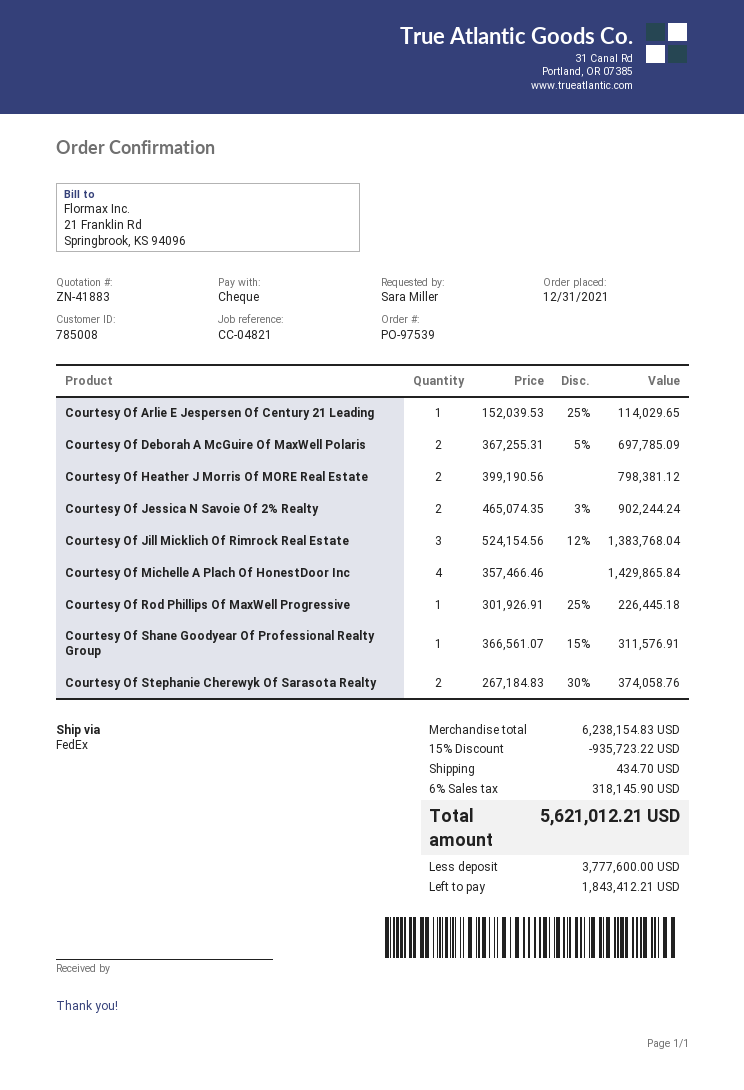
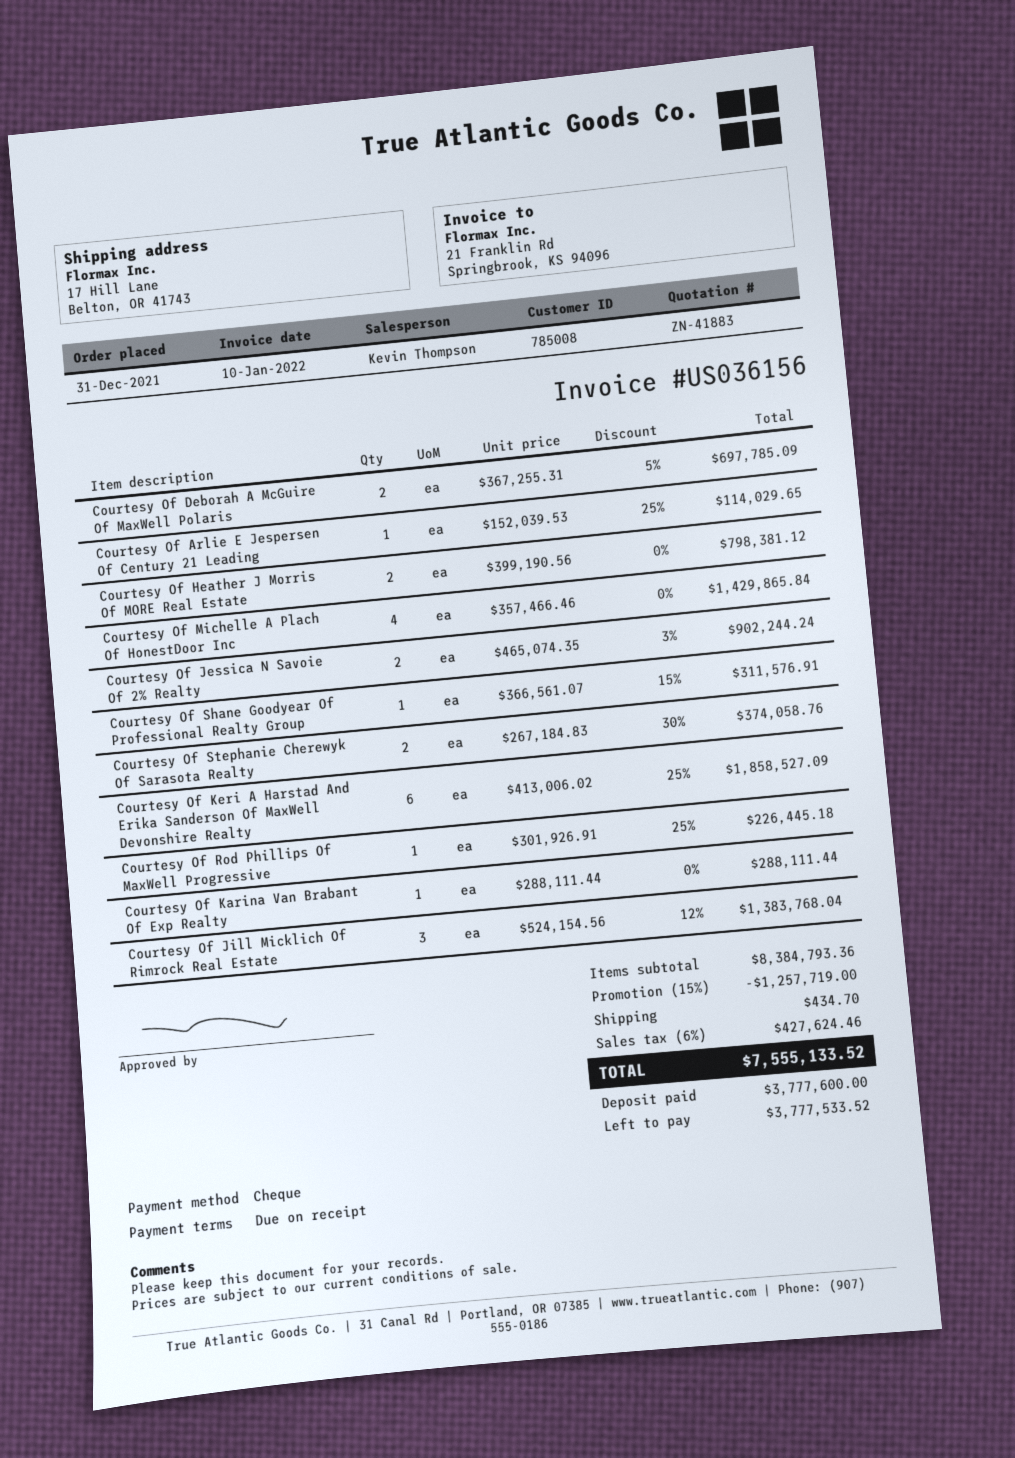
Courtesy Of Keri A Harstad And Erika Sanderson Of MaxWell Devonshire Realty: none -> 6 x 413006.02 - 25% = 1858527.09
Courtesy Of Karina Van Brabant Of Exp Realty: none -> 1 x 288111.44 = 288111.44
subtotal: 6238154.83 -> 8384793.36
discount: 15% = 935723.22 -> 15% = 1257719.00
tax: 6% = 318145.90 -> 6% = 427624.46
total: 5621012.21 -> 7555133.52
balance: 1843412.21 -> 3777533.52

